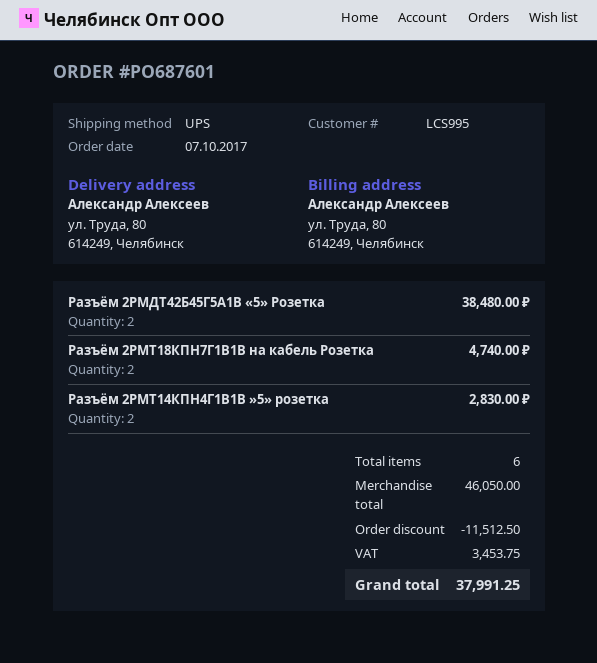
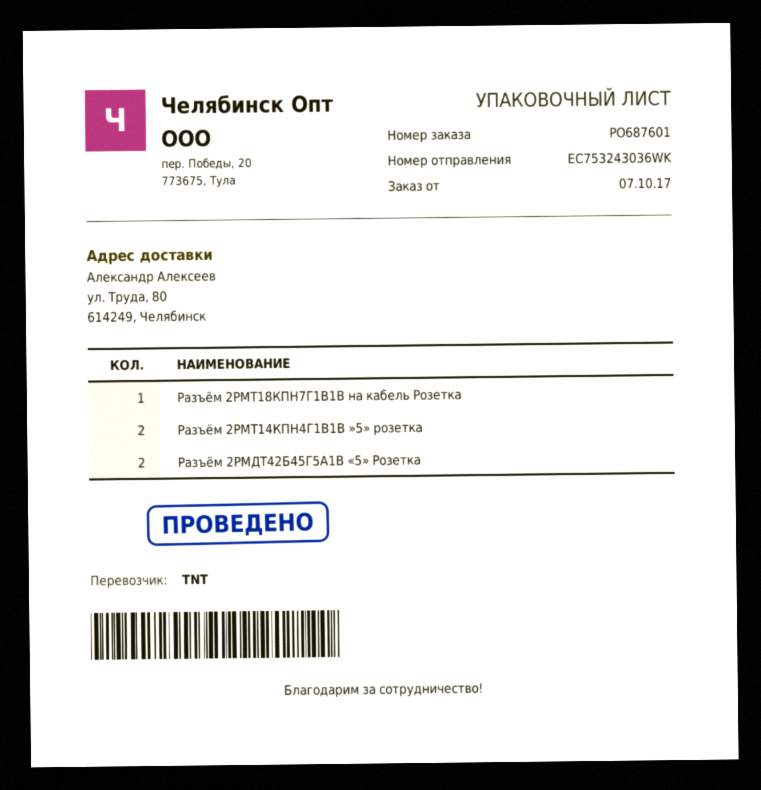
shipping method: UPS -> TNT
Разъём 2РМТ18КПН7Г1В1В на кабель Розетка: 2 -> 1

